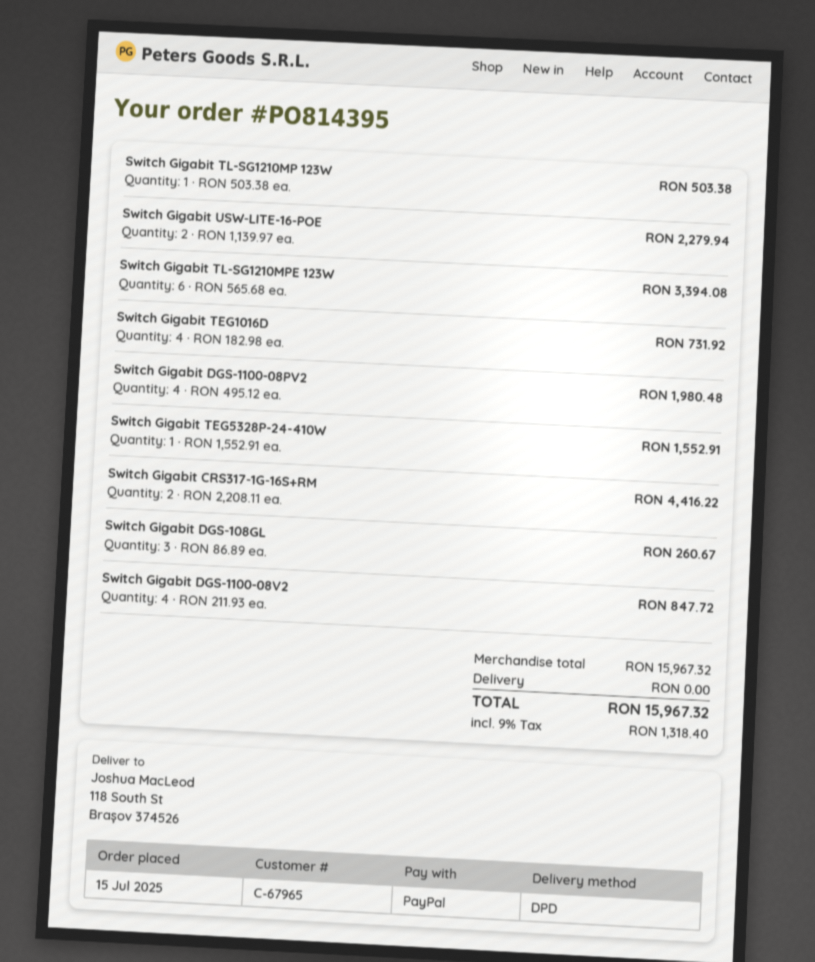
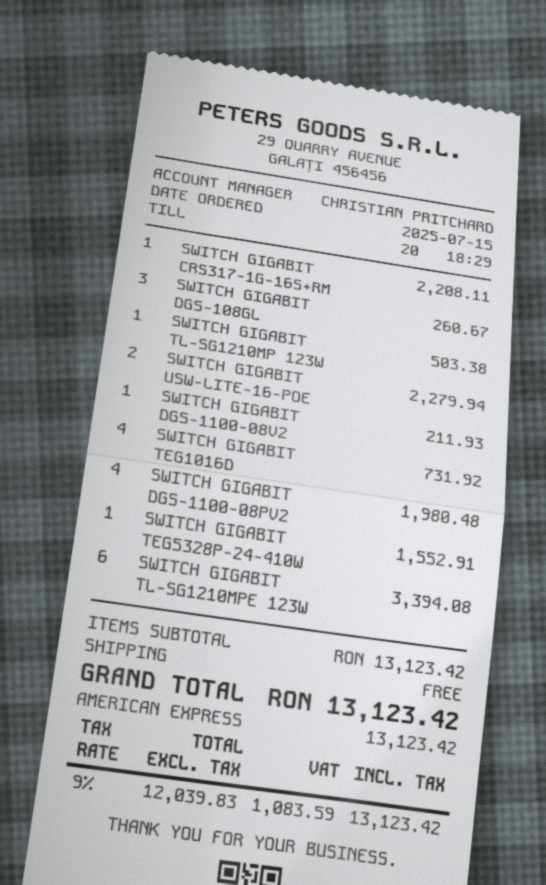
payment method: PayPal -> American Express
Switch Gigabit CRS317-1G-16S+RM: 2 for 4416.22 -> 1 for 2208.11
Switch Gigabit DGS-1100-08V2: 4 for 847.72 -> 1 for 211.93
subtotal: 15967.32 -> 13123.42
tax: 9% = 1318.40 -> 9% = 1083.59
total: 15967.32 -> 13123.42

